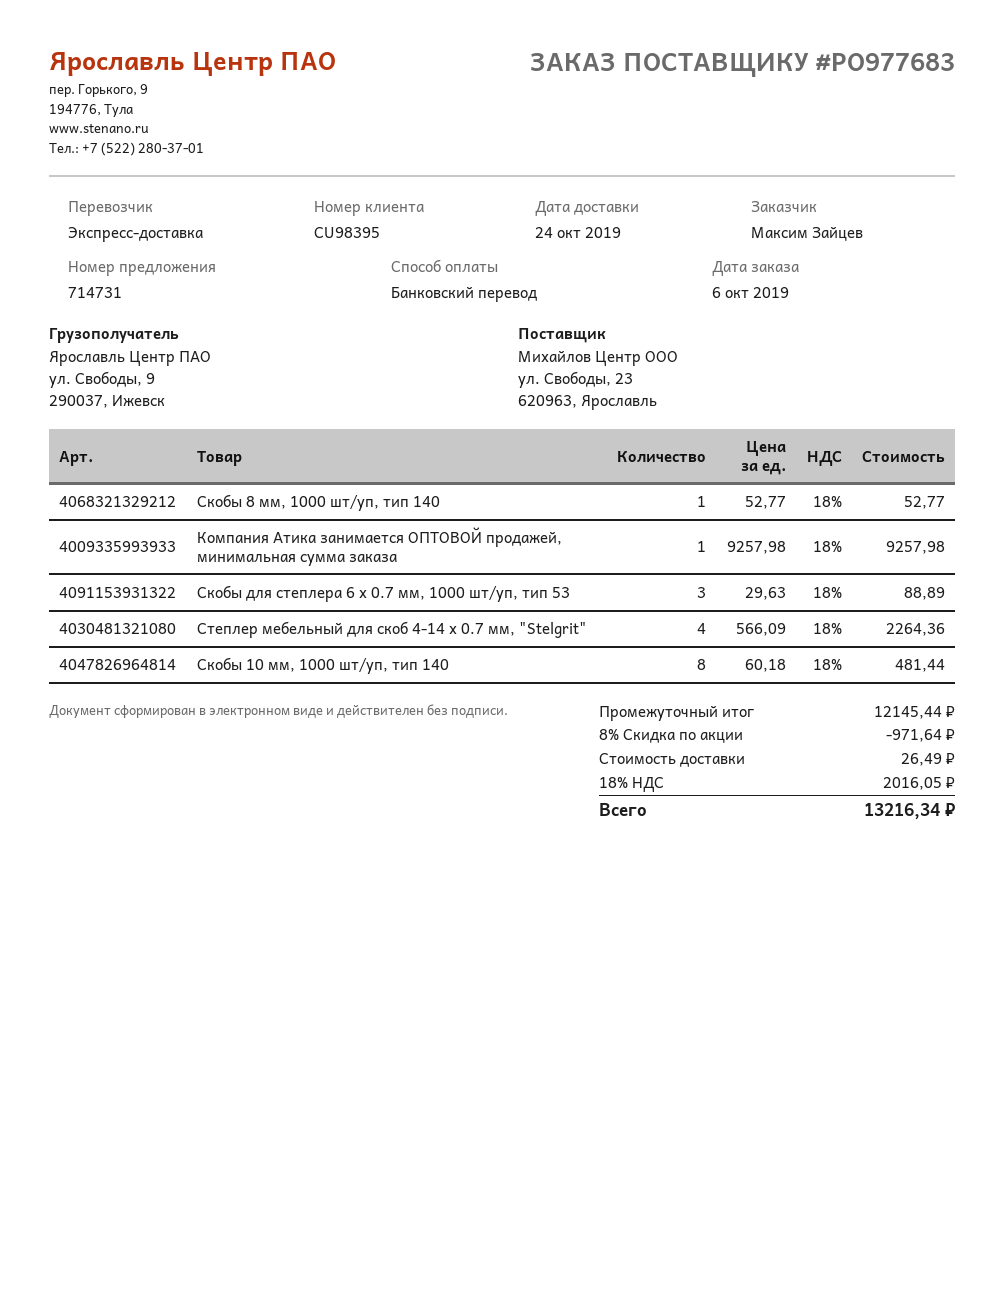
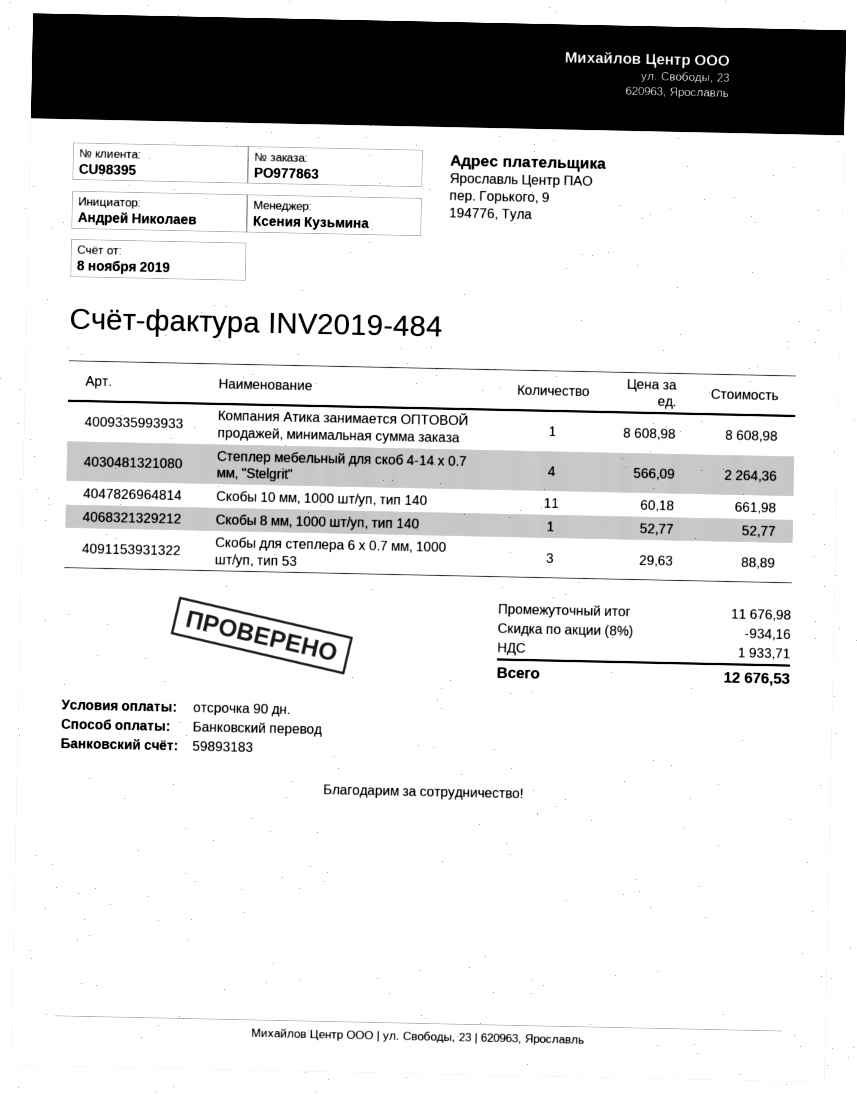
order number: PO977683 -> PO977863
ordered by: Максим Зайцев -> Андрей Николаев
Компания Атика занимается ОПТОВОЙ продажей, минимальная сумма заказа: 1 x 9257.98 = 9257.98 -> 1 x 8608.98 = 8608.98
Скобы 10 мм, 1000 шт/уп, тип 140: 8 x 60.18 = 481.44 -> 11 x 60.18 = 661.98
subtotal: 12145.44 -> 11676.98
discount: 8% = 971.64 -> 8% = 934.16
shipping: 26.49 -> none
tax: 2016.05 -> 1933.71
total: 13216.34 -> 12676.53

